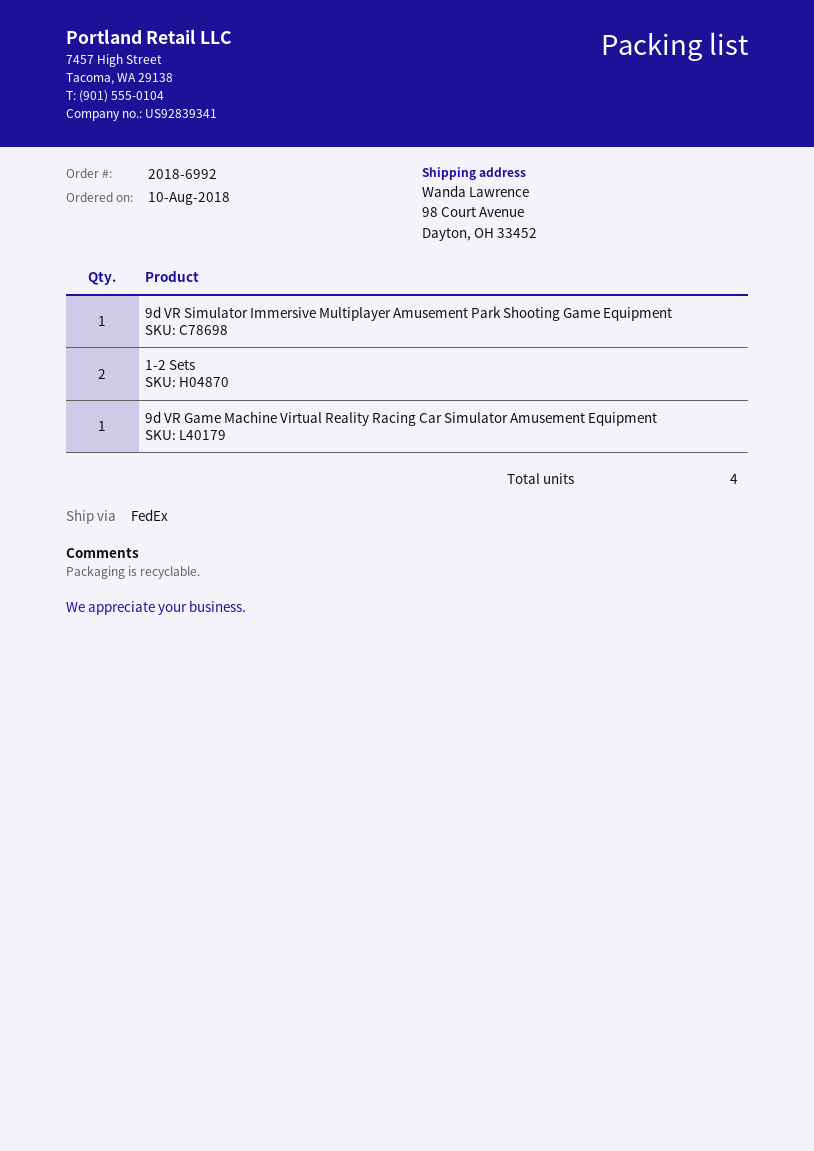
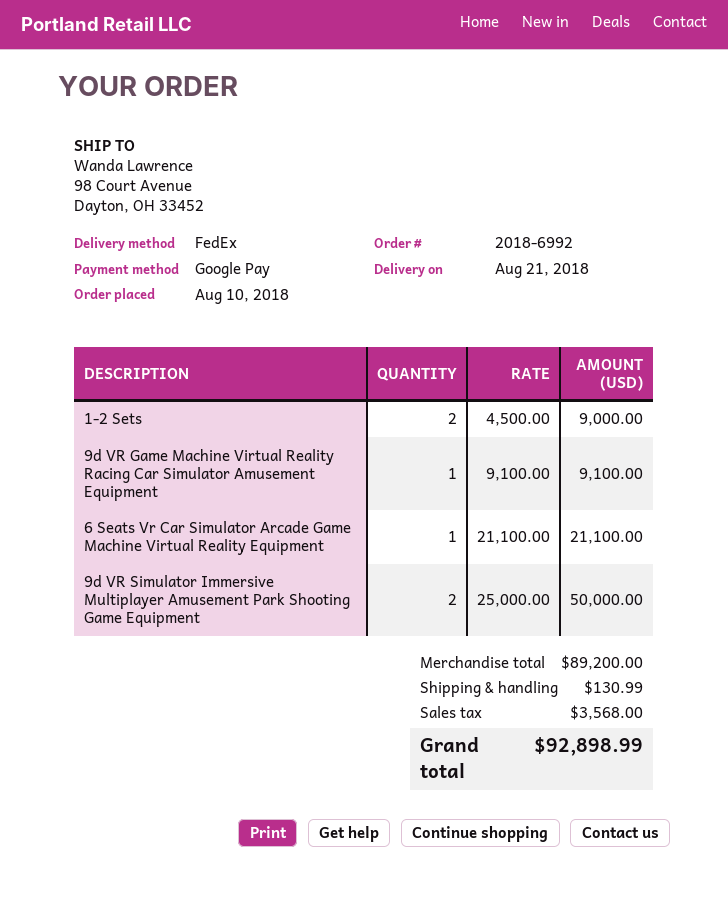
9d VR Simulator Immersive Multiplayer Amusement Park Shooting Game Equipment: 1 -> 2
6 Seats Vr Car Simulator Arcade Game Machine Virtual Reality Equipment: none -> 1

